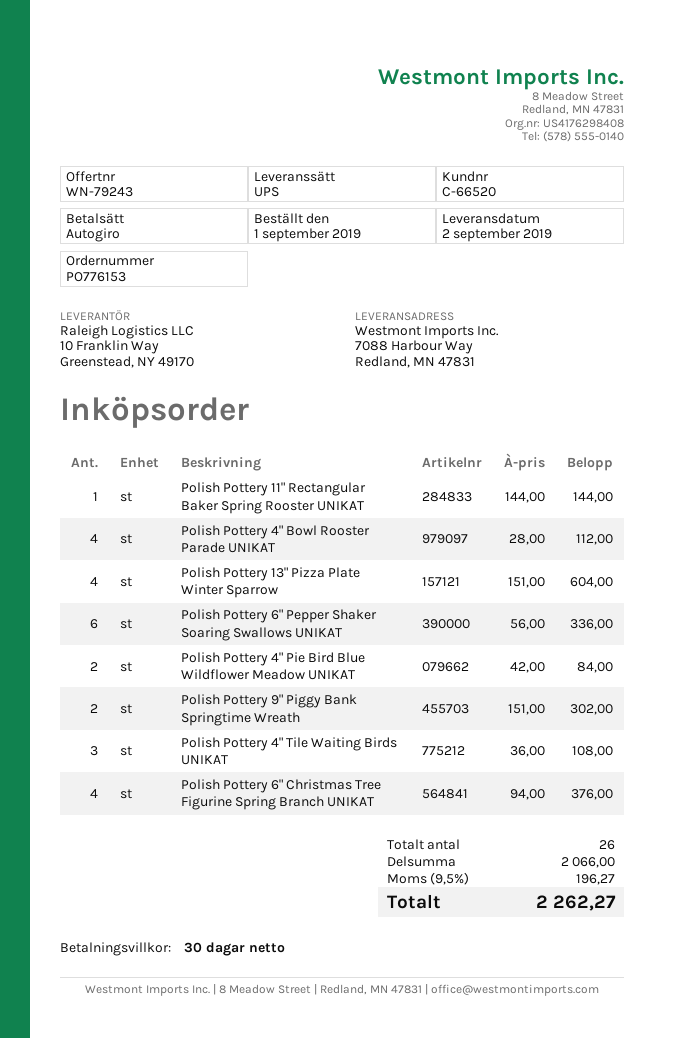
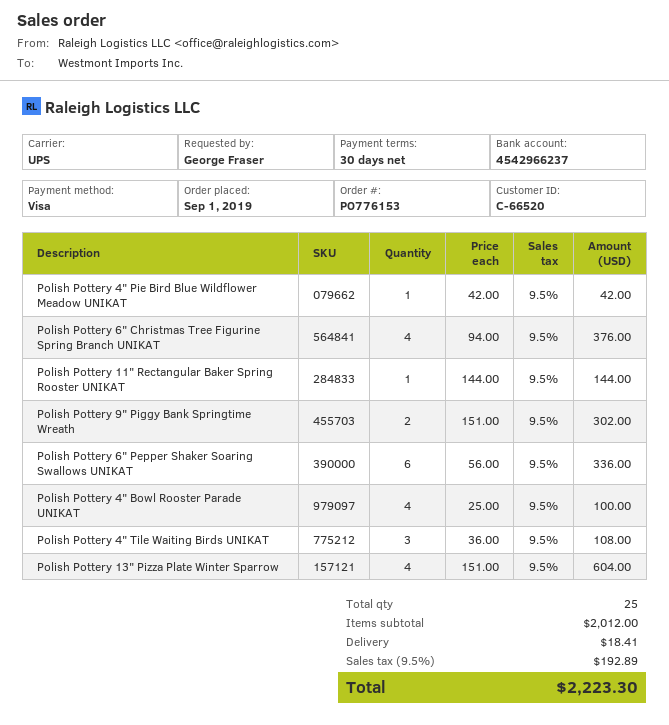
payment method: direct debit -> Visa
Polish Pottery 4" Bowl Rooster Parade UNIKAT: 4 x 28.00 = 112.00 -> 4 x 25.00 = 100.00
Polish Pottery 4" Pie Bird Blue Wildflower Meadow UNIKAT: 2 x 42.00 = 84.00 -> 1 x 42.00 = 42.00
total quantity: 26 -> 25
subtotal: 2066.00 -> 2012.00
shipping: none -> 18.41
tax: 9.5% = 196.27 -> 9.5% = 192.89
total: 2262.27 -> 2223.30

